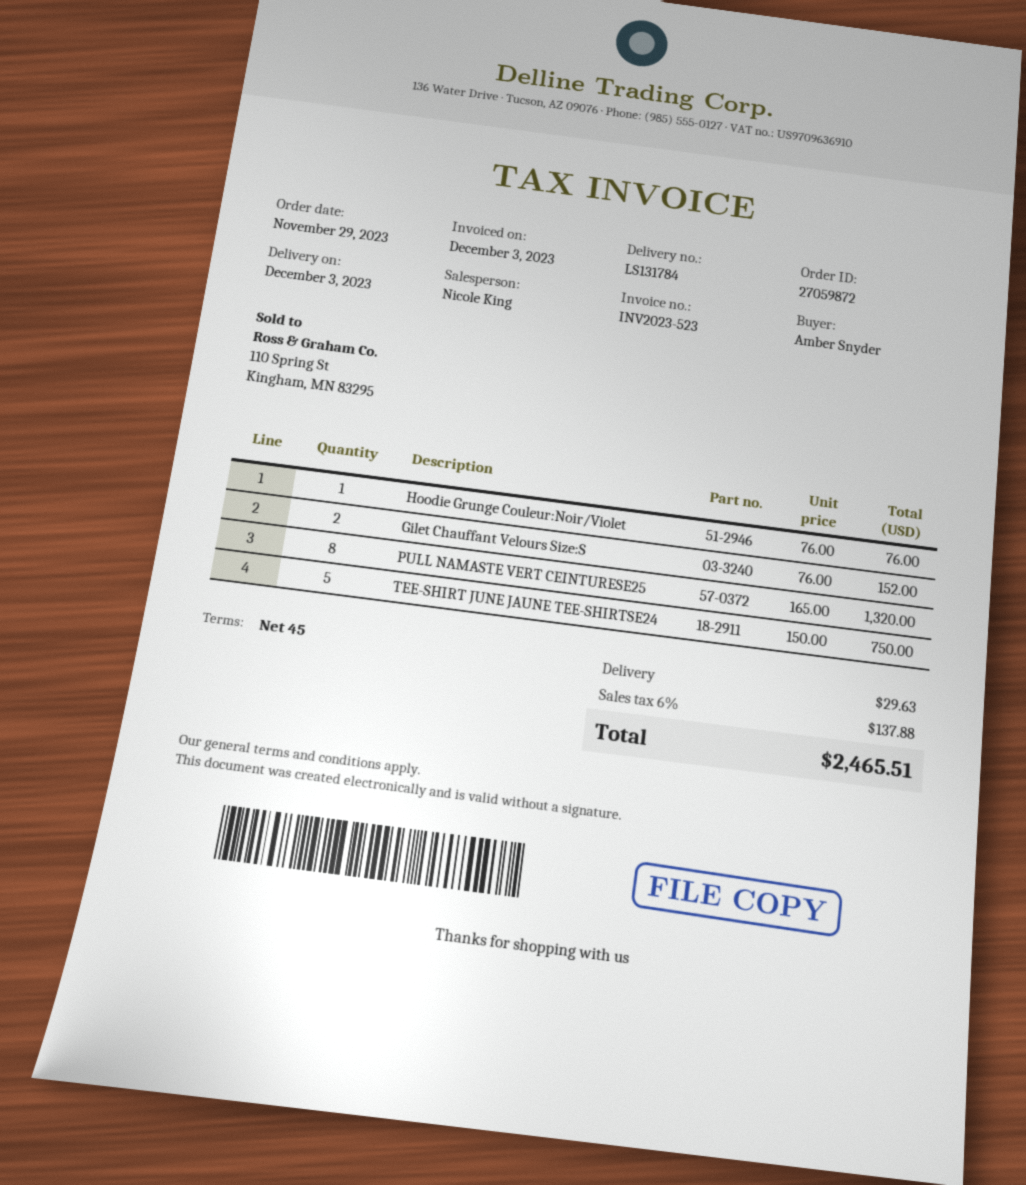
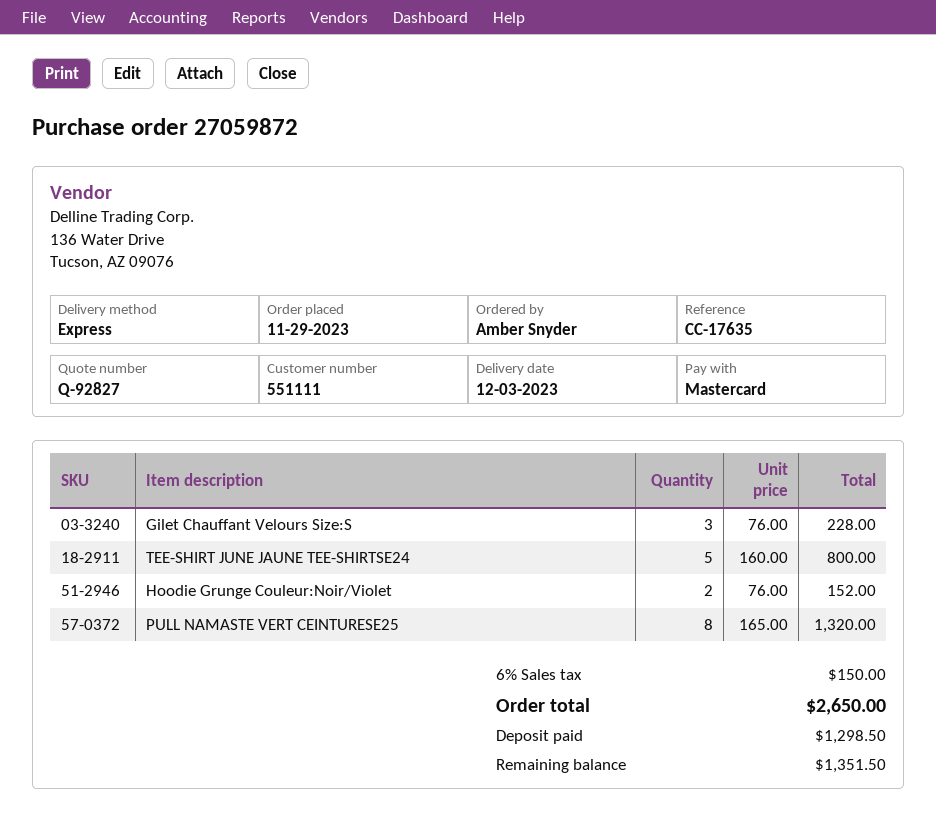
Hoodie Grunge Couleur:Noir/Violet: 1 x 76.00 = 76.00 -> 2 x 76.00 = 152.00
Gilet Chauffant Velours Size:S: 2 x 76.00 = 152.00 -> 3 x 76.00 = 228.00
TEE-SHIRT JUNE JAUNE TEE-SHIRTSE24: 5 x 150.00 = 750.00 -> 5 x 160.00 = 800.00
shipping: 29.63 -> none
tax: 6% = 137.88 -> 6% = 150.00
total: 2465.51 -> 2650.00

